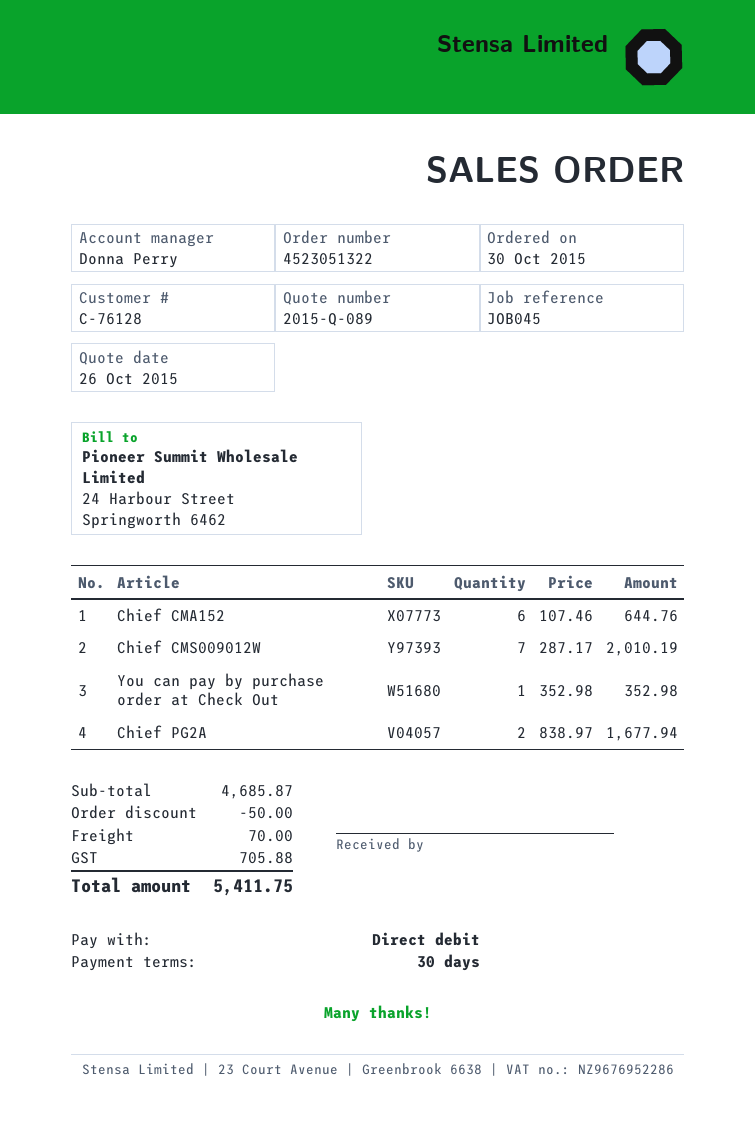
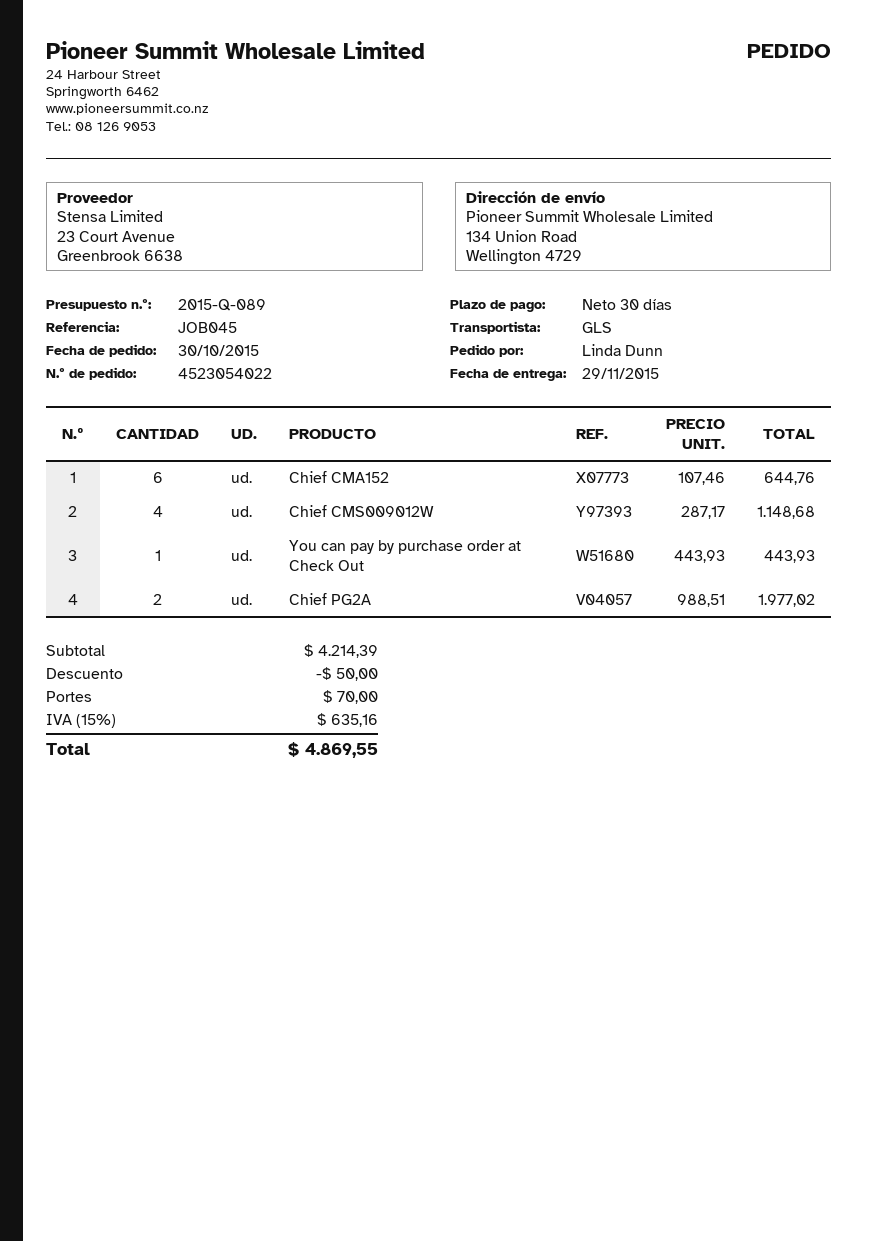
order number: 4523051322 -> 4523054022
Chief CMS009012W: 7 x 287.17 = 2010.19 -> 4 x 287.17 = 1148.68
You can pay by purchase order at Check Out: 1 x 352.98 = 352.98 -> 1 x 443.93 = 443.93
Chief PG2A: 2 x 838.97 = 1677.94 -> 2 x 988.51 = 1977.02
subtotal: 4685.87 -> 4214.39
tax: 705.88 -> 635.16
total: 5411.75 -> 4869.55

